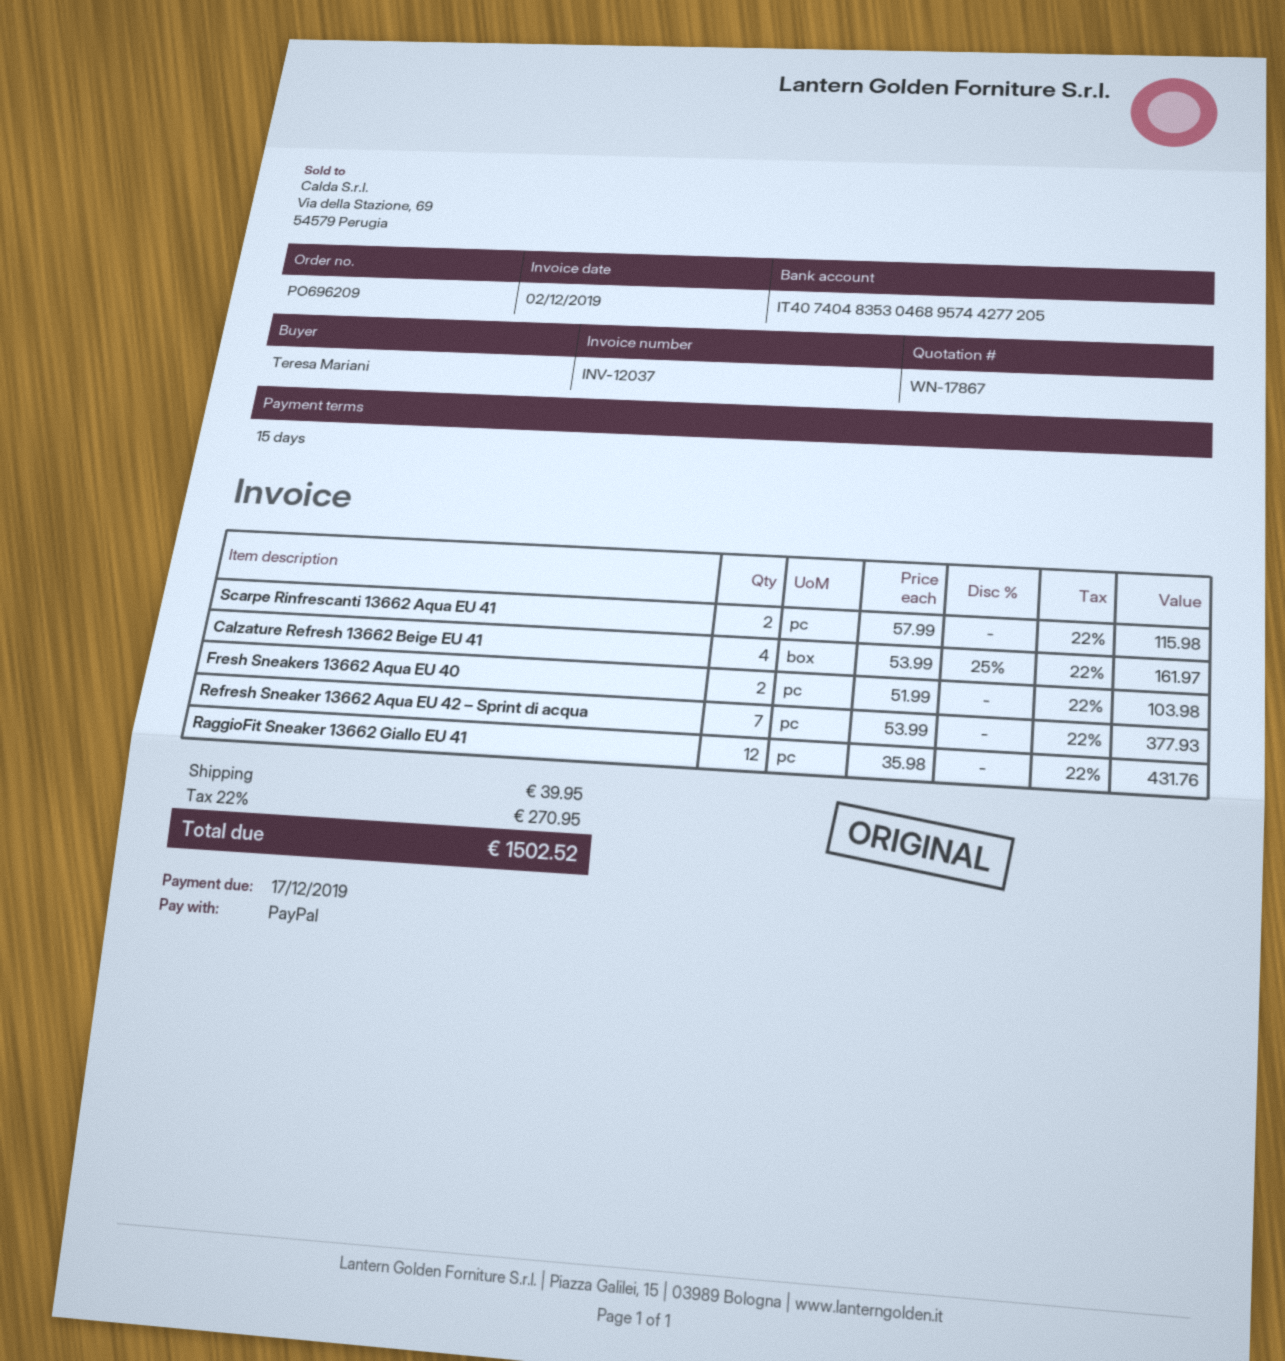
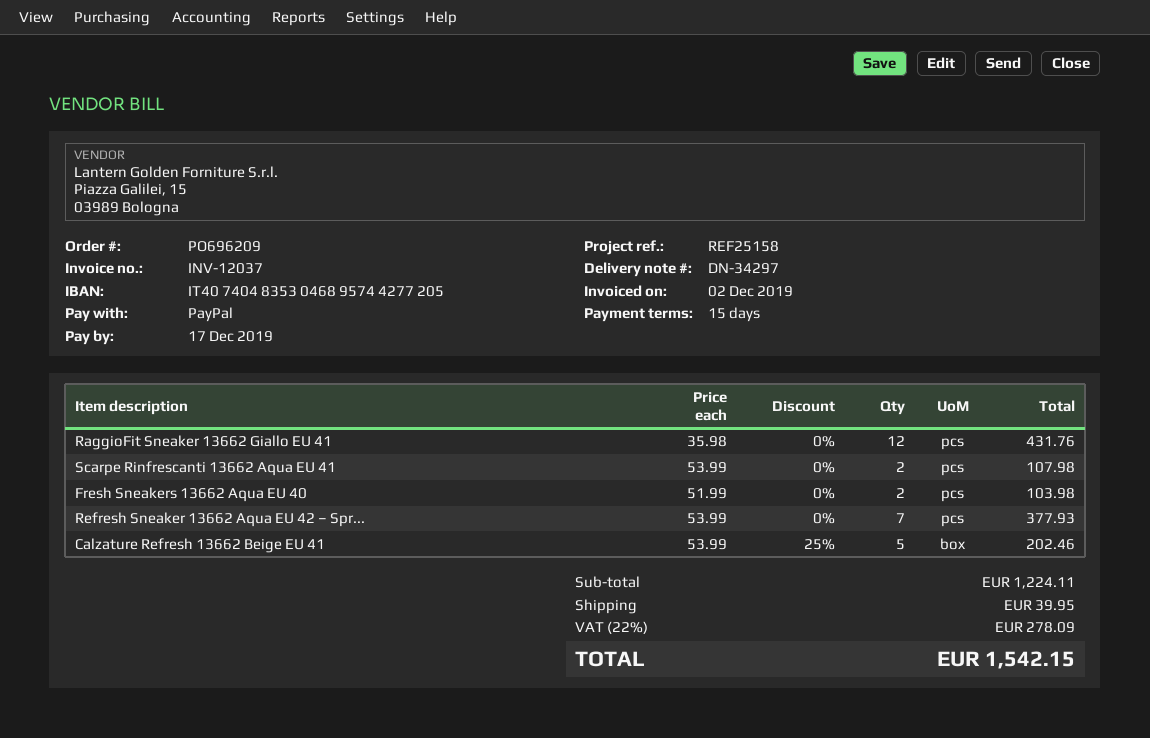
Scarpe Rinfrescanti 13662 Aqua EU 41: 2 x 57.99 = 115.98 -> 2 x 53.99 = 107.98
Calzature Refresh 13662 Beige EU 41: 4 x 53.99 - 25% = 161.97 -> 5 x 53.99 - 25% = 202.46
tax: 22% = 270.95 -> 22% = 278.09
total: 1502.52 -> 1542.15

